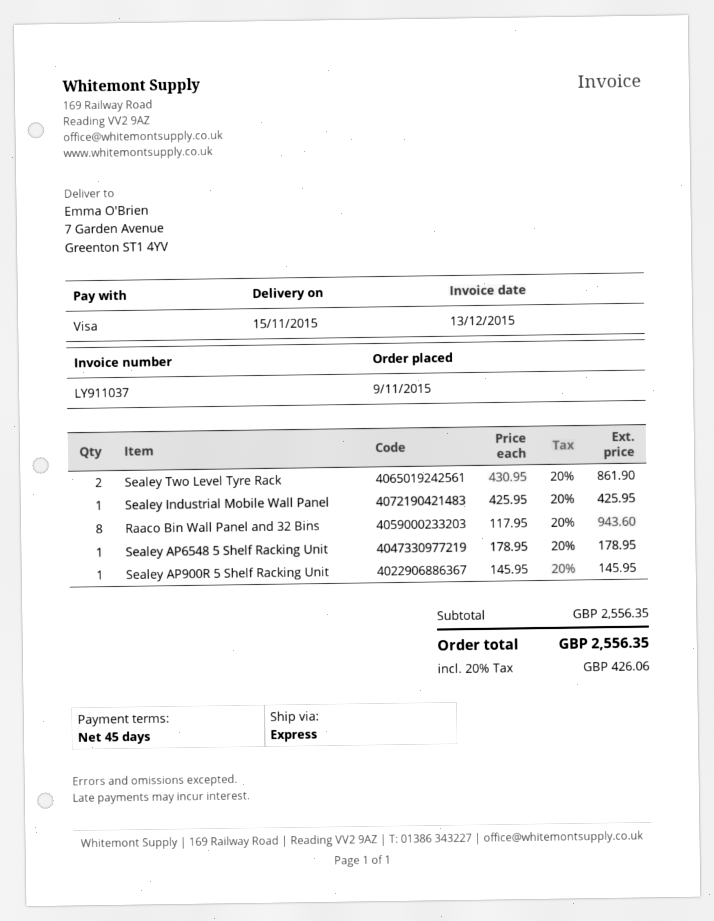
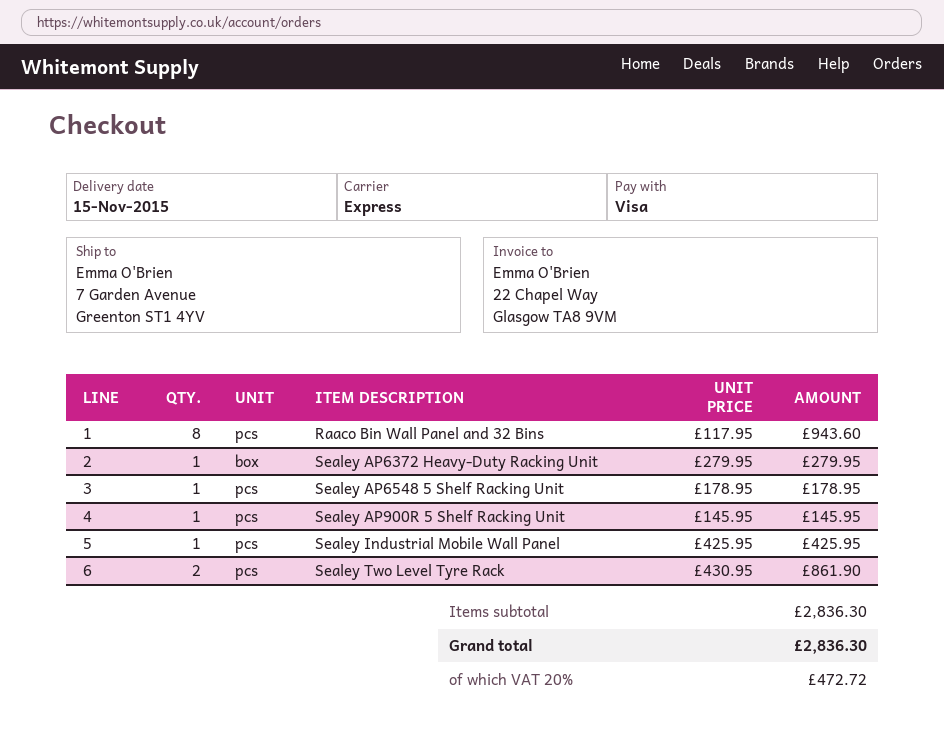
Sealey AP6372 Heavy-Duty Racking Unit: none -> 1 x 279.95 = 279.95
subtotal: 2556.35 -> 2836.30
tax: 20% = 426.06 -> 20% = 472.72
total: 2556.35 -> 2836.30

